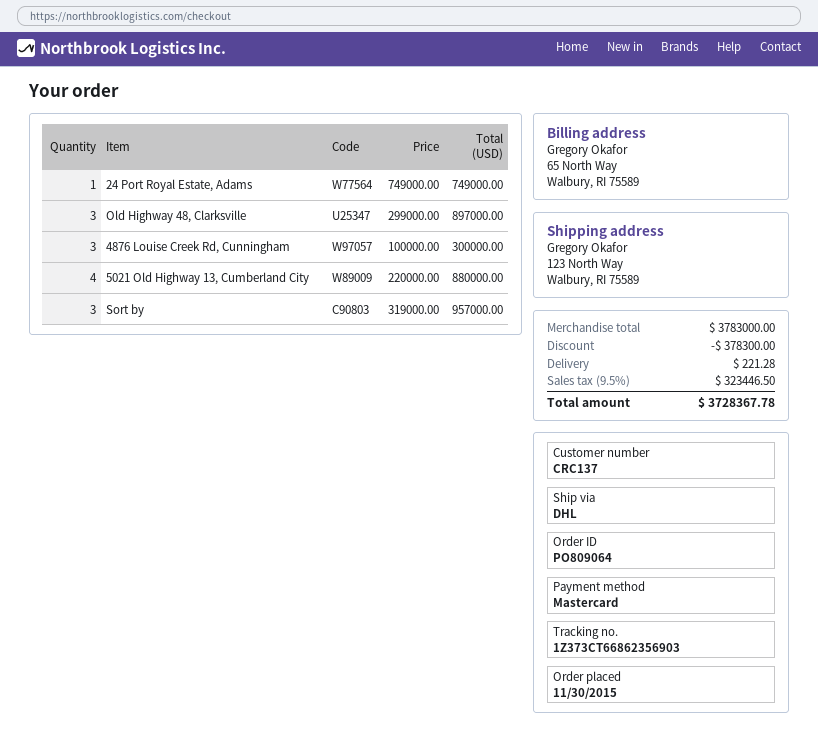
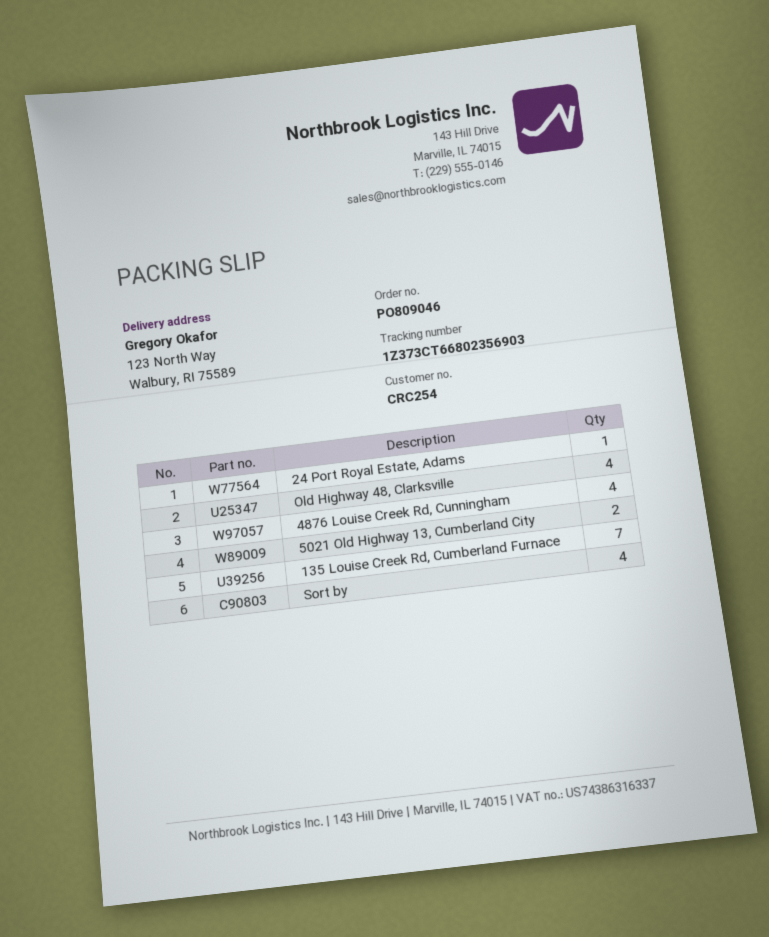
order number: PO809064 -> PO809046
customer number: CRC137 -> CRC254
tracking number: 1Z373CT66862356903 -> 1Z373CT66802356903
Old Highway 48, Clarksville: 3 -> 4
4876 Louise Creek Rd, Cunningham: 3 -> 4
5021 Old Highway 13, Cumberland City: 4 -> 2
Sort by: 3 -> 4
135 Louise Creek Rd, Cumberland Furnace: none -> 7

